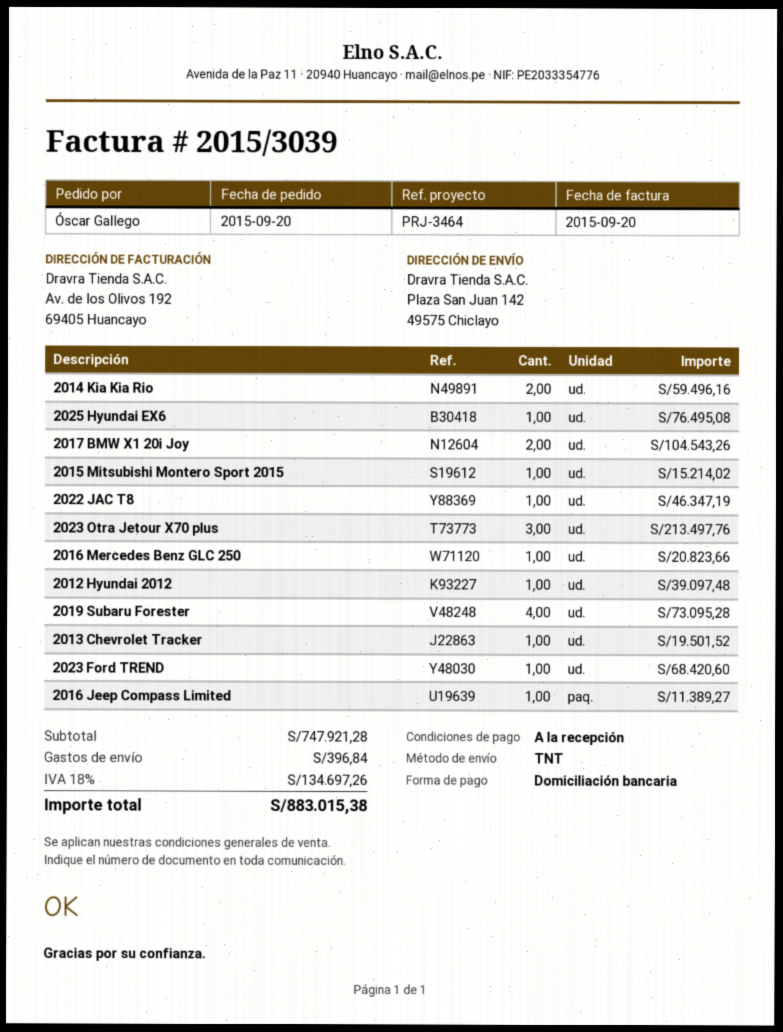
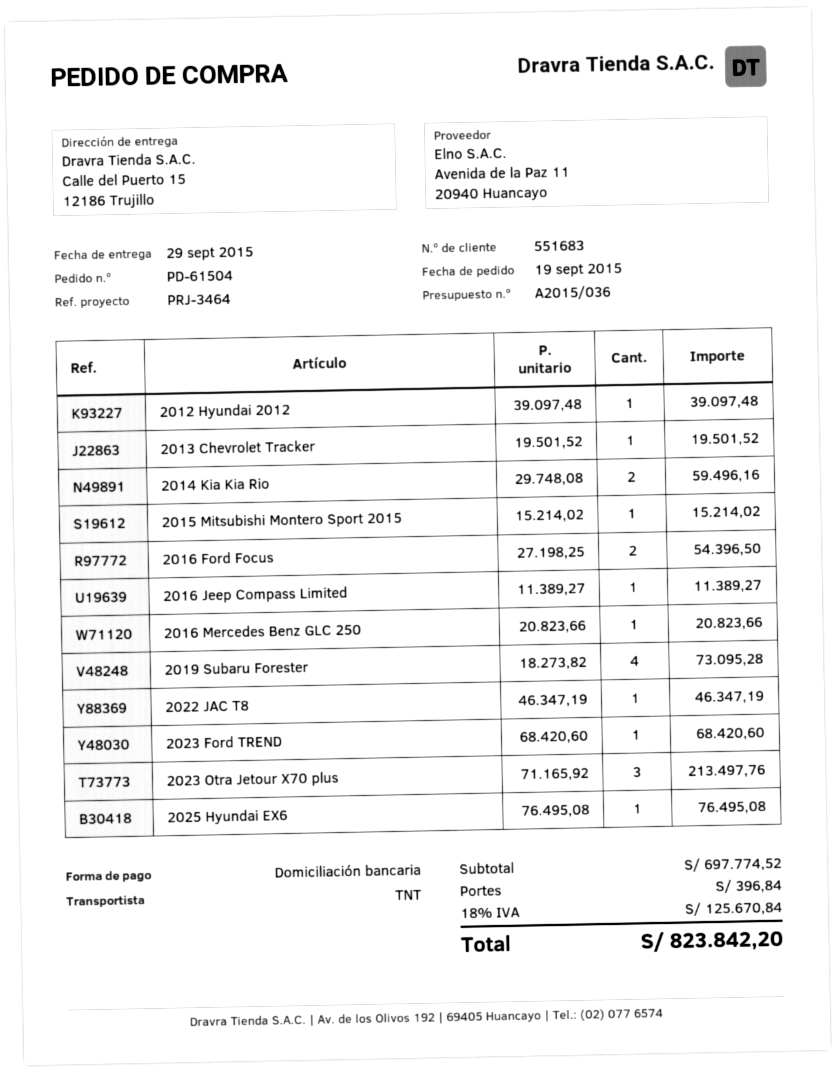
order date: 2015-09-20 -> 2015-09-19
ship to: Plaza San Juan 142, 49575 Chiclayo -> Calle del Puerto 15, 12186 Trujillo
2017 BMW X1 20i Joy: 2 for 104543.26 -> none
2016 Ford Focus: none -> 2 for 54396.50
subtotal: 747921.28 -> 697774.52
tax: 18% = 134697.26 -> 18% = 125670.84
total: 883015.38 -> 823842.20

